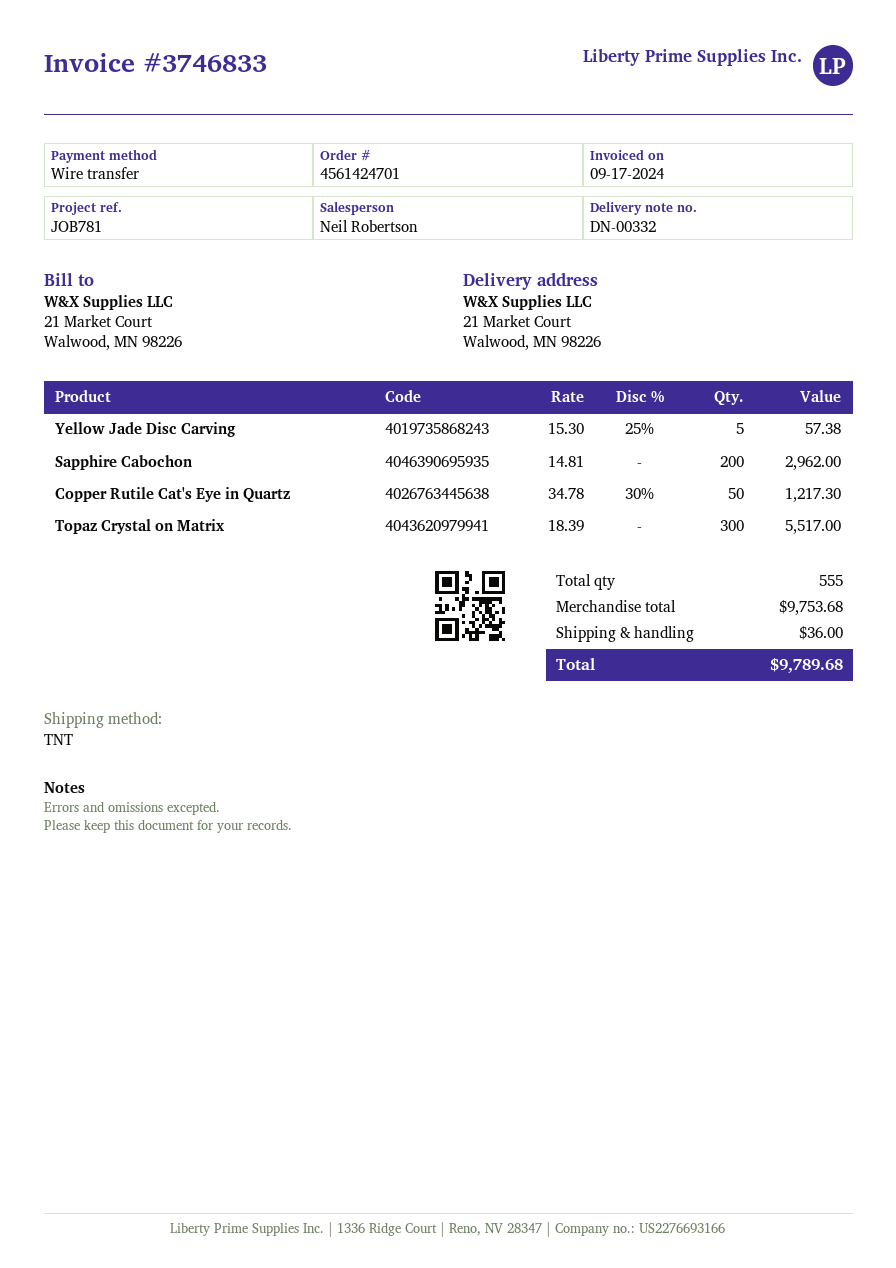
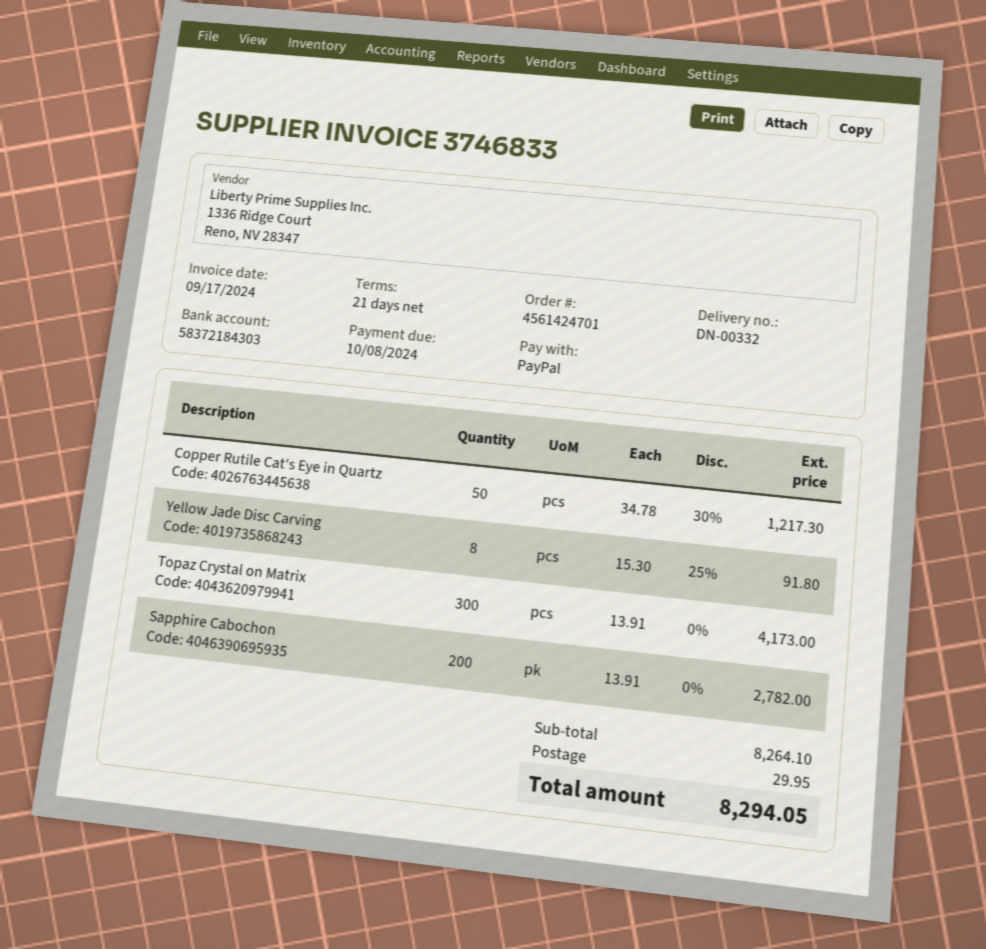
payment method: bank transfer -> PayPal
Yellow Jade Disc Carving: 5 x 15.30 - 25% = 57.38 -> 8 x 15.30 - 25% = 91.80
Sapphire Cabochon: 200 x 14.81 = 2962.00 -> 200 x 13.91 = 2782.00
Topaz Crystal on Matrix: 300 x 18.39 = 5517.00 -> 300 x 13.91 = 4173.00
subtotal: 9753.68 -> 8264.10
shipping: 36.00 -> 29.95
total: 9789.68 -> 8294.05

